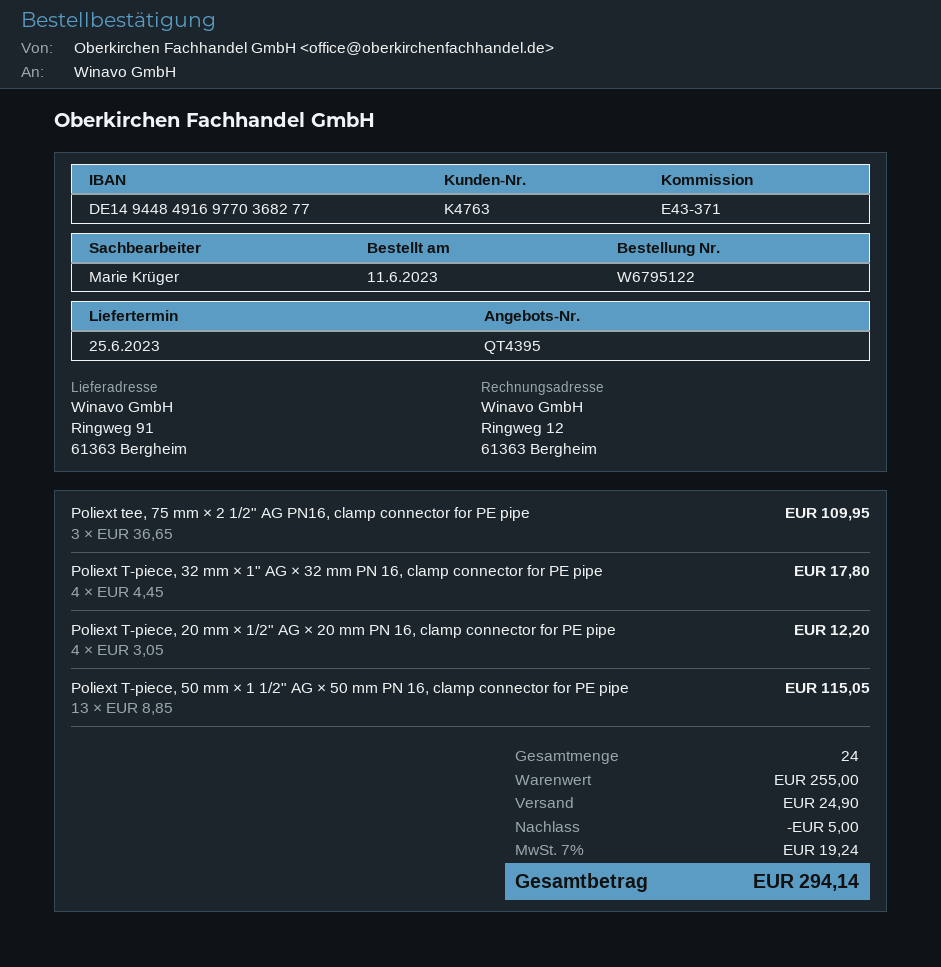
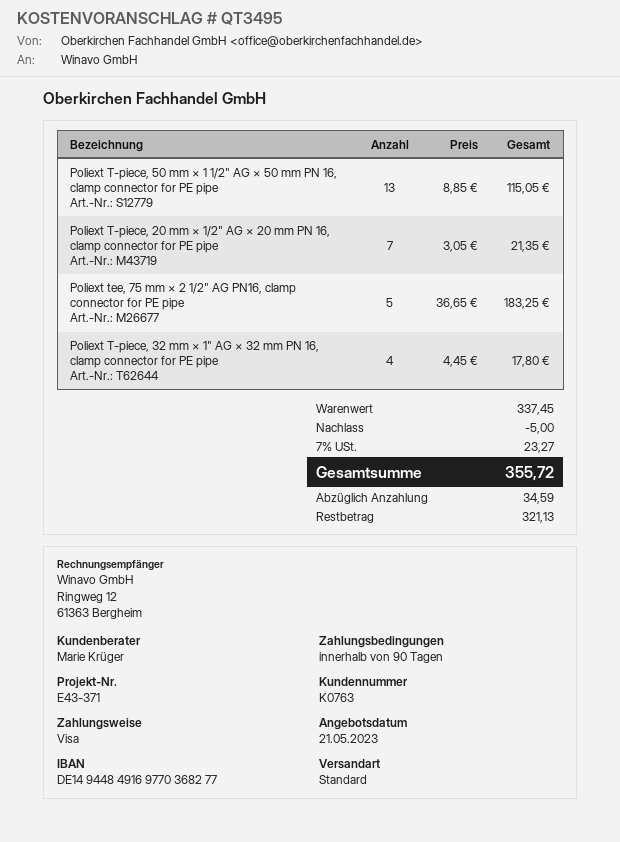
quote number: QT4395 -> QT3495
customer number: K4763 -> K0763
Poliext tee, 75 mm × 2 1/2" AG PN16, clamp connector for PE pipe: 3 x 36.65 = 109.95 -> 5 x 36.65 = 183.25
Poliext T-piece, 20 mm × 1/2" AG × 20 mm PN 16, clamp connector for PE pipe: 4 x 3.05 = 12.20 -> 7 x 3.05 = 21.35
subtotal: 255.00 -> 337.45
shipping: 24.90 -> none
tax: 7% = 19.24 -> 7% = 23.27
total: 294.14 -> 355.72

